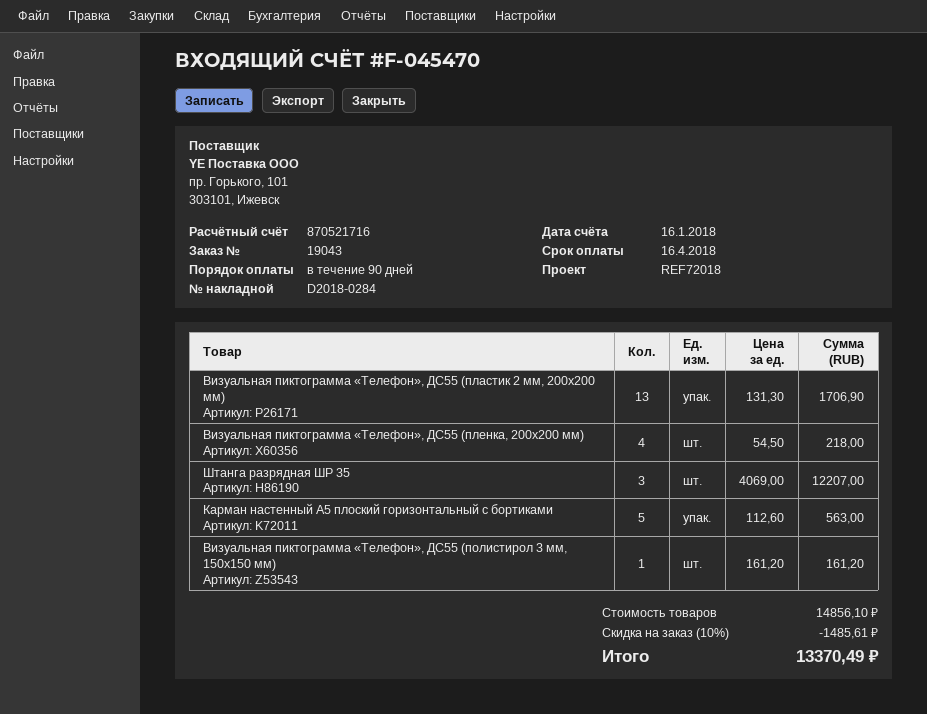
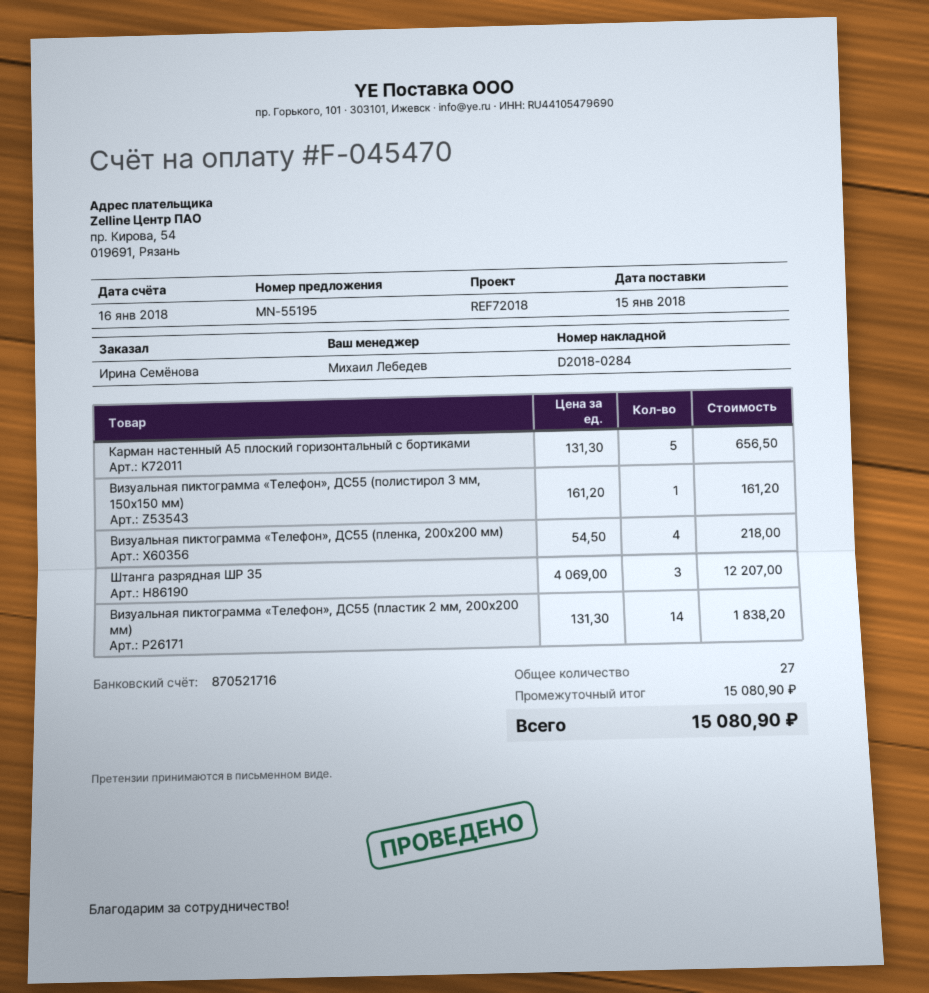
Визуальная пиктограмма «Телефон», ДС55 (пластик 2 мм, 200х200 мм): 13 x 131.30 = 1706.90 -> 14 x 131.30 = 1838.20
Карман настенный А5 плоский горизонтальный с бортиками: 5 x 112.60 = 563.00 -> 5 x 131.30 = 656.50
subtotal: 14856.10 -> 15080.90
discount: 10% = 1485.61 -> none
total: 13370.49 -> 15080.90

